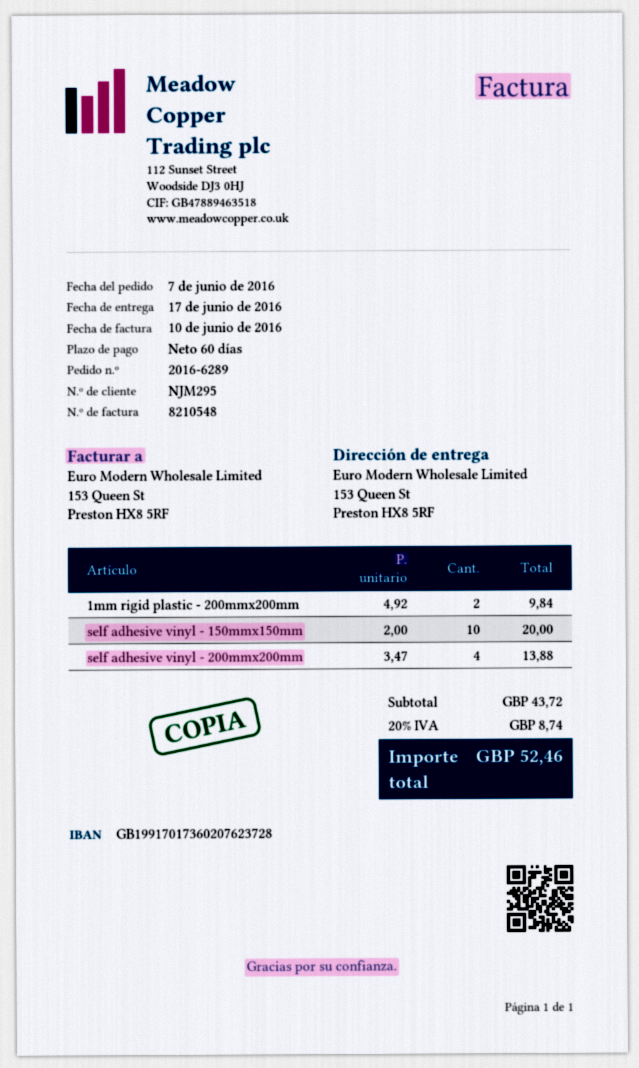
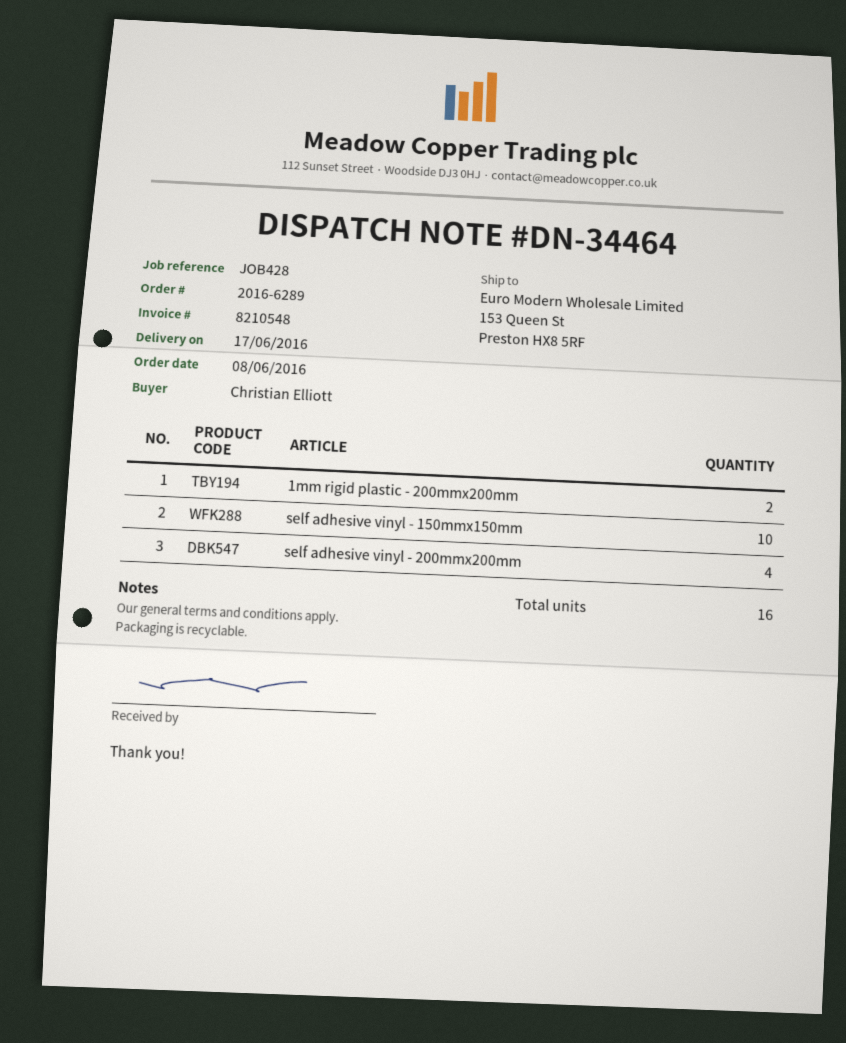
order date: 2016-06-07 -> 2016-06-08

